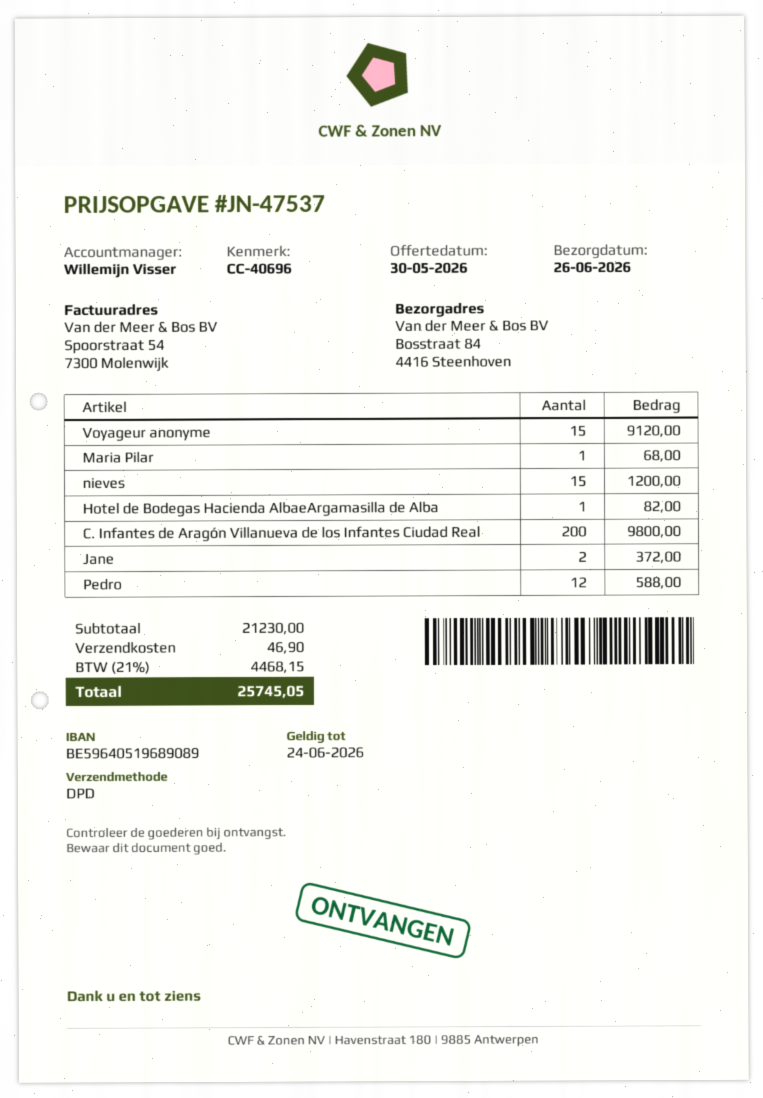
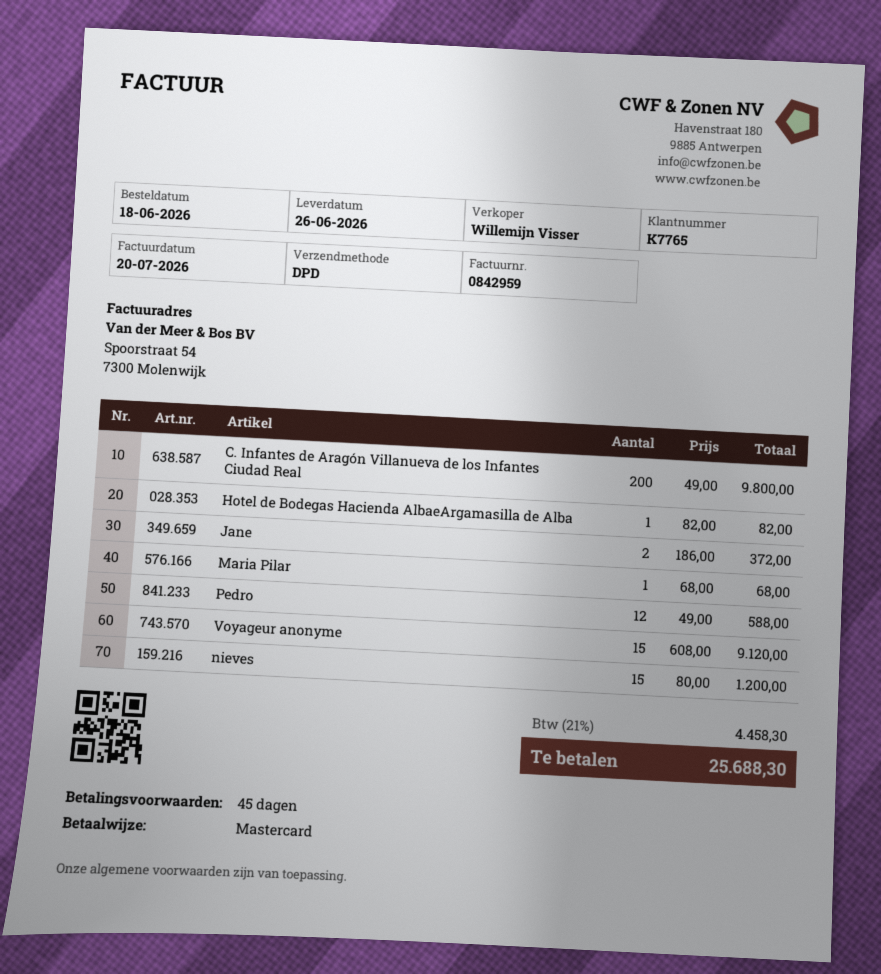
shipping: 46.90 -> none
tax: 21% = 4468.15 -> 21% = 4458.30
total: 25745.05 -> 25688.30

